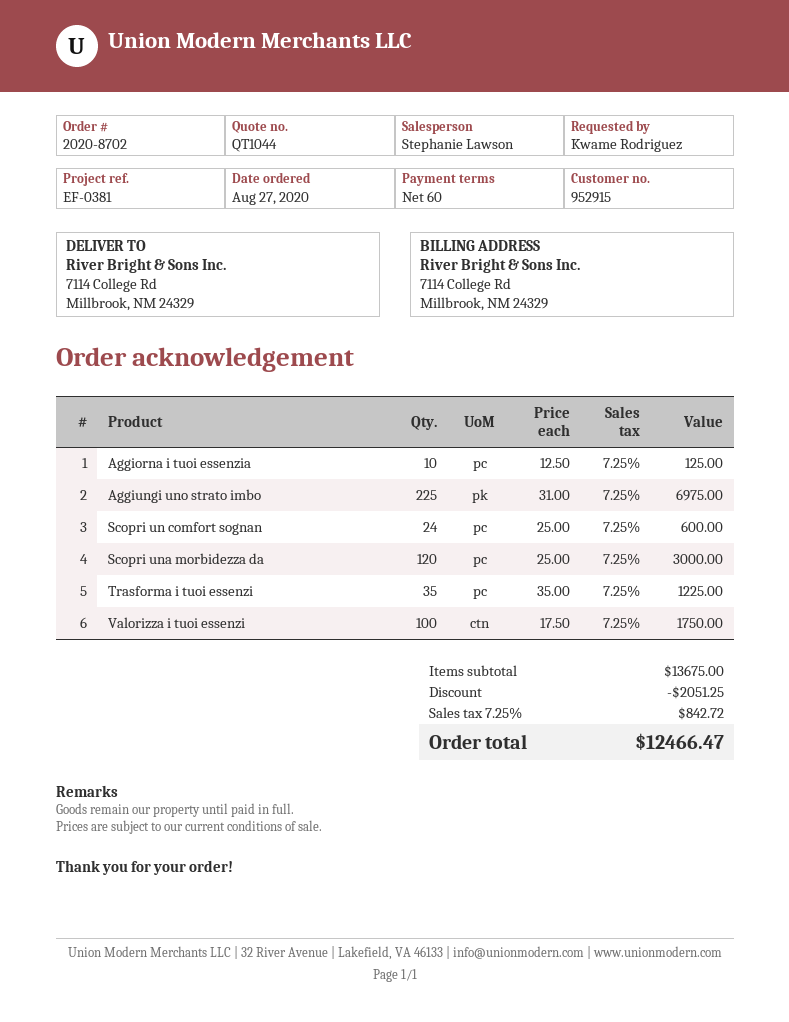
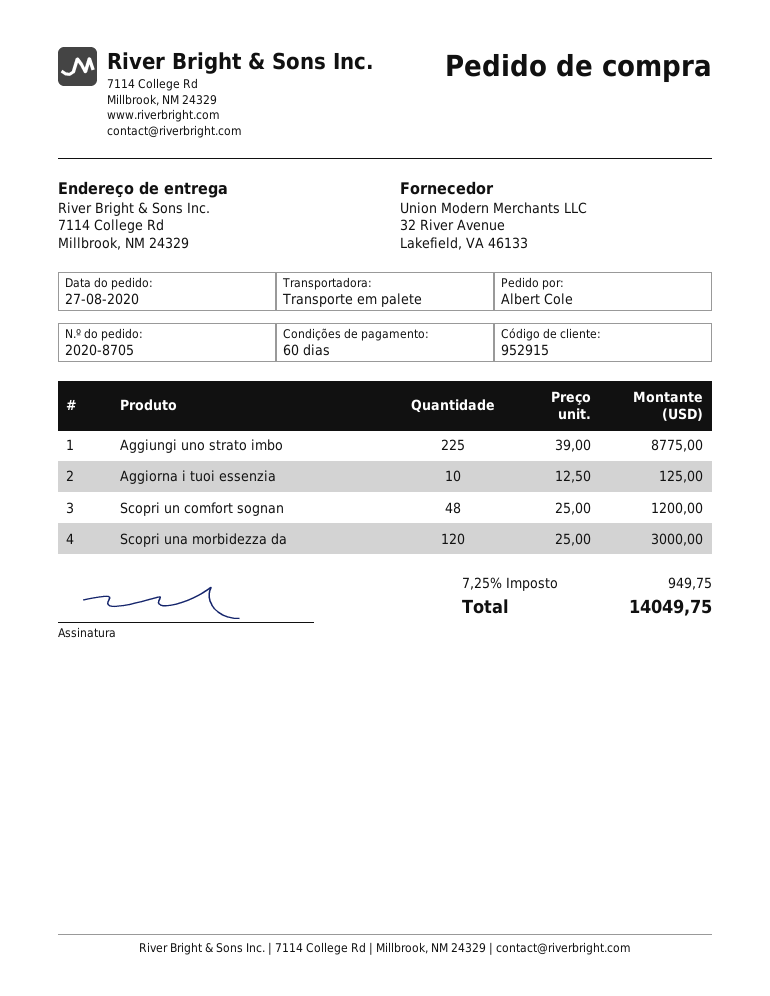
order number: 2020-8702 -> 2020-8705
ordered by: Kwame Rodriguez -> Albert Cole
Aggiungi uno strato imbo: 225 x 31.00 = 6975.00 -> 225 x 39.00 = 8775.00
Scopri un comfort sognan: 24 x 25.00 = 600.00 -> 48 x 25.00 = 1200.00
Trasforma i tuoi essenzi: 35 x 35.00 = 1225.00 -> none
Valorizza i tuoi essenzi: 100 x 17.50 = 1750.00 -> none
discount: 2051.25 -> none
tax: 7.25% = 842.72 -> 7.25% = 949.75
total: 12466.47 -> 14049.75

